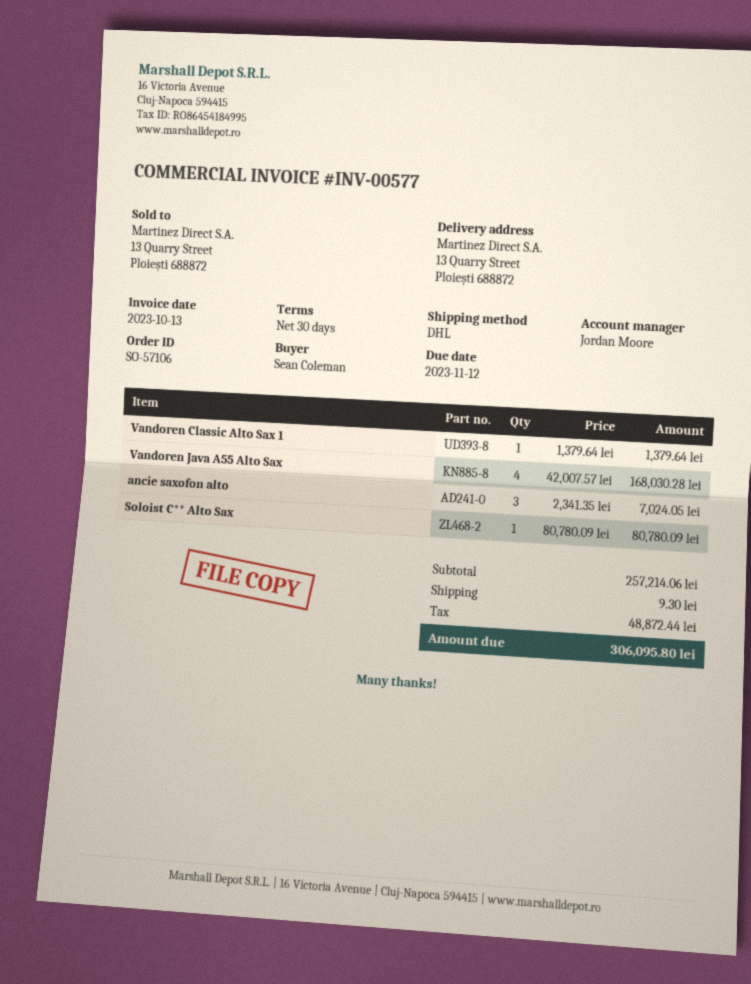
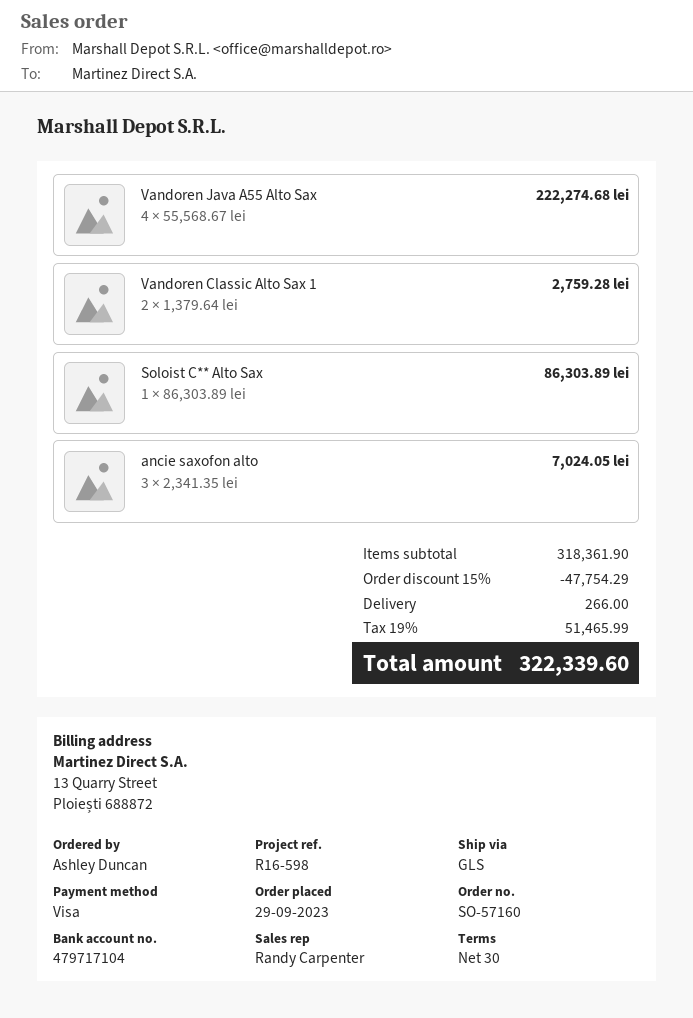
order number: SO-57106 -> SO-57160
ordered by: Sean Coleman -> Ashley Duncan
sales rep: Jordan Moore -> Randy Carpenter
shipping method: DHL -> GLS
Vandoren Classic Alto Sax 1: 1 x 1379.64 = 1379.64 -> 2 x 1379.64 = 2759.28
Vandoren Java A55 Alto Sax: 4 x 42007.57 = 168030.28 -> 4 x 55568.67 = 222274.68
Soloist C** Alto Sax: 1 x 80780.09 = 80780.09 -> 1 x 86303.89 = 86303.89
subtotal: 257214.06 -> 318361.90
discount: none -> 15% = 47754.29
shipping: 9.30 -> 266.00
tax: 48872.44 -> 51465.99
total: 306095.80 -> 322339.60

